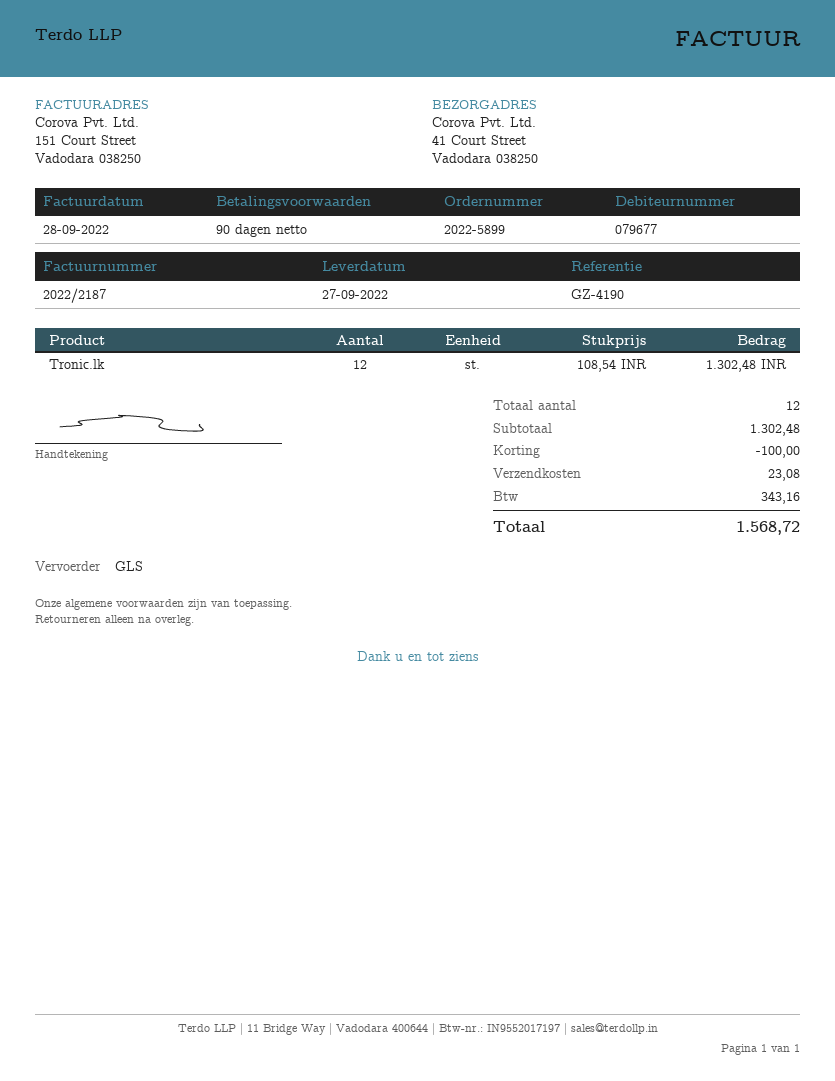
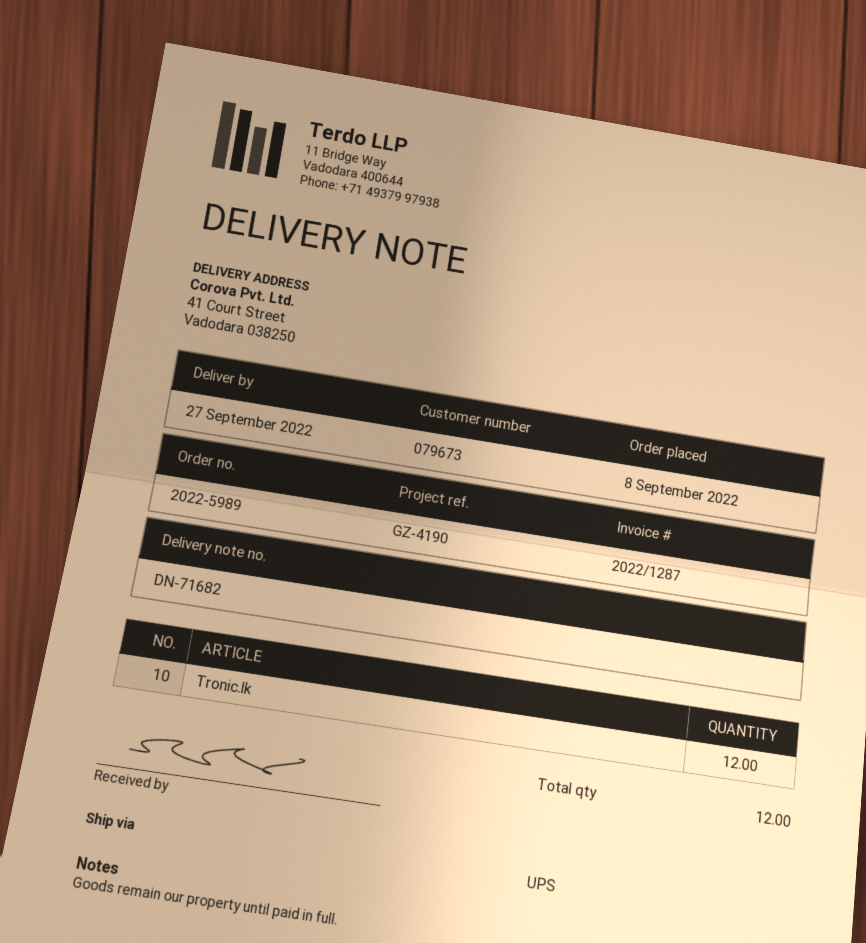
order number: 2022-5899 -> 2022-5989
invoice number: 2022/2187 -> 2022/1287
customer number: 079677 -> 079673
shipping method: GLS -> UPS

